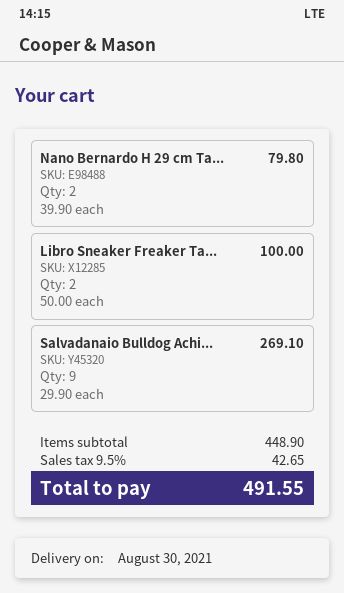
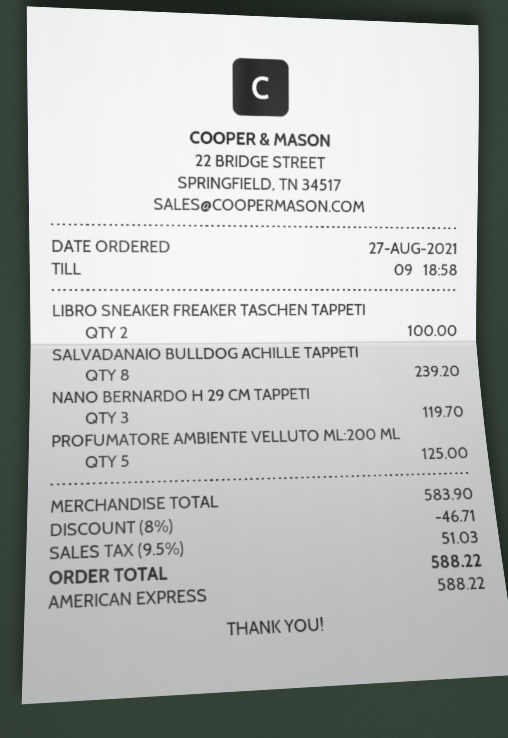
Nano Bernardo H 29 cm Ta...: 2 for 79.80 -> 3 for 119.70
Salvadanaio Bulldog Achi...: 9 for 269.10 -> 8 for 239.20
PROFUMATORE AMBIENTE VELLUTO ML:200 ML: none -> 5 for 125.00
subtotal: 448.90 -> 583.90
discount: none -> 8% = 46.71
tax: 9.5% = 42.65 -> 9.5% = 51.03
total: 491.55 -> 588.22

